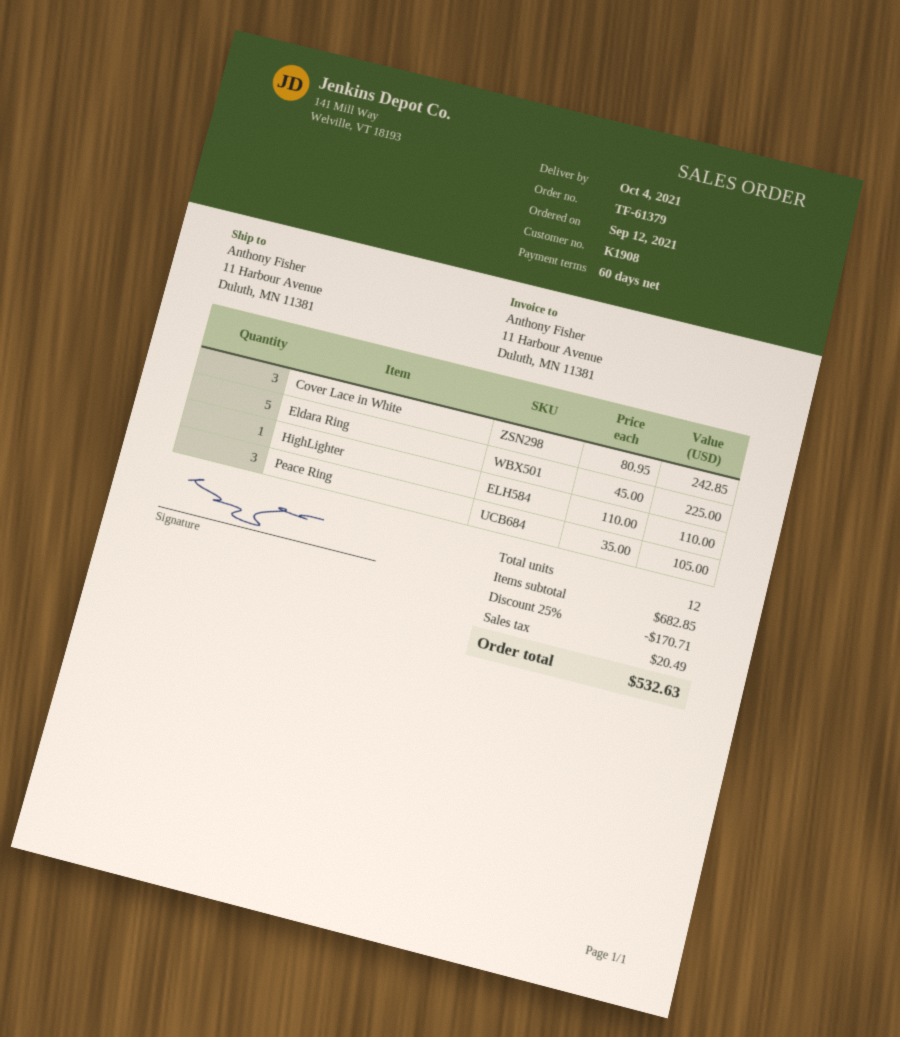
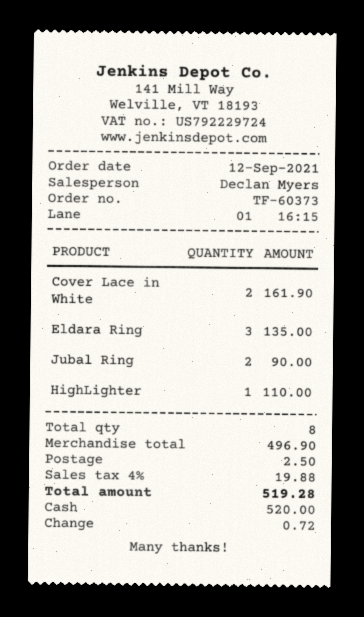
order number: TF-61379 -> TF-60373
Cover Lace in White: 3 for 242.85 -> 2 for 161.90
Eldara Ring: 5 for 225.00 -> 3 for 135.00
Peace Ring: 3 for 105.00 -> none
Jubal Ring: none -> 2 for 90.00
total quantity: 12 -> 8
subtotal: 682.85 -> 496.90
discount: 25% = 170.71 -> none
shipping: none -> 2.50
tax: 20.49 -> 19.88
total: 532.63 -> 519.28

